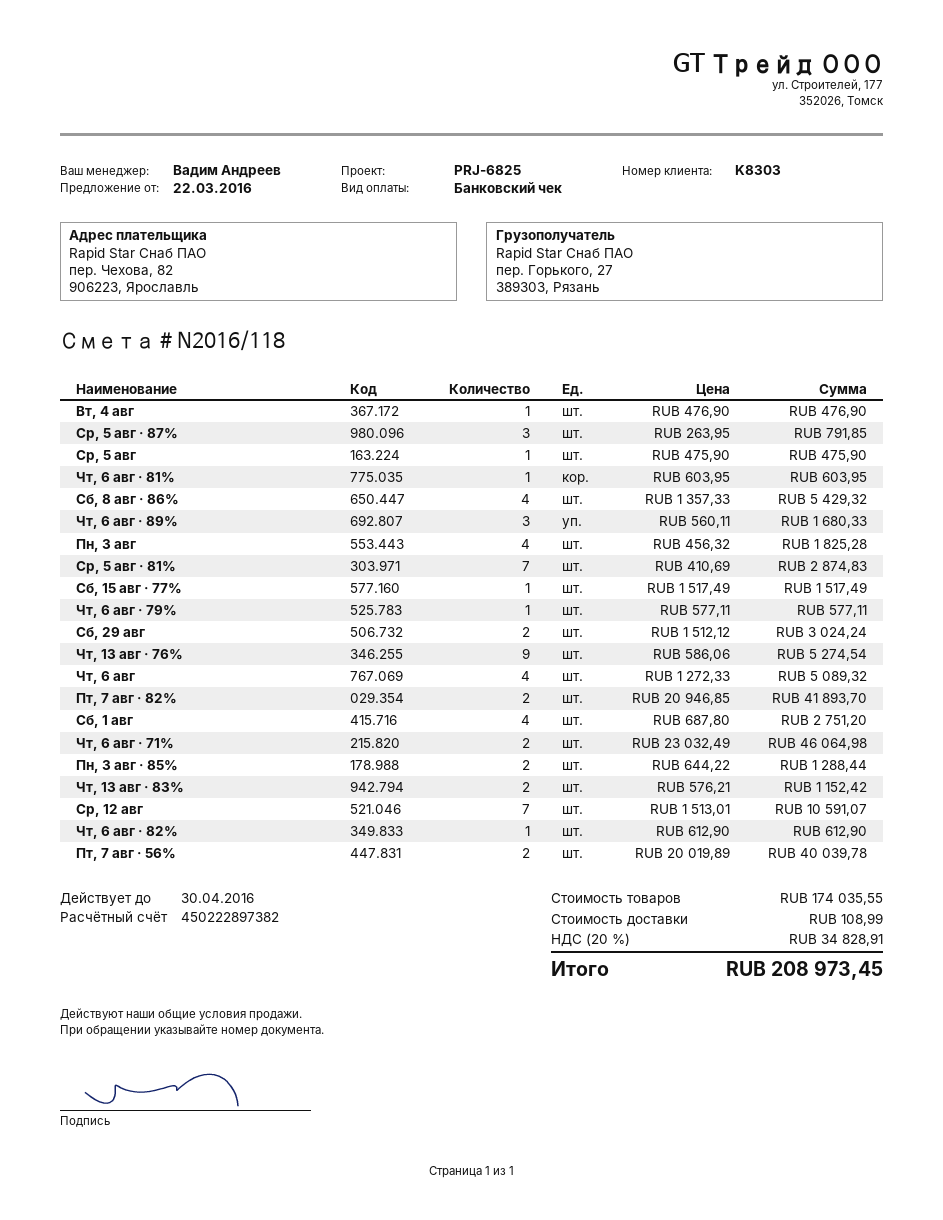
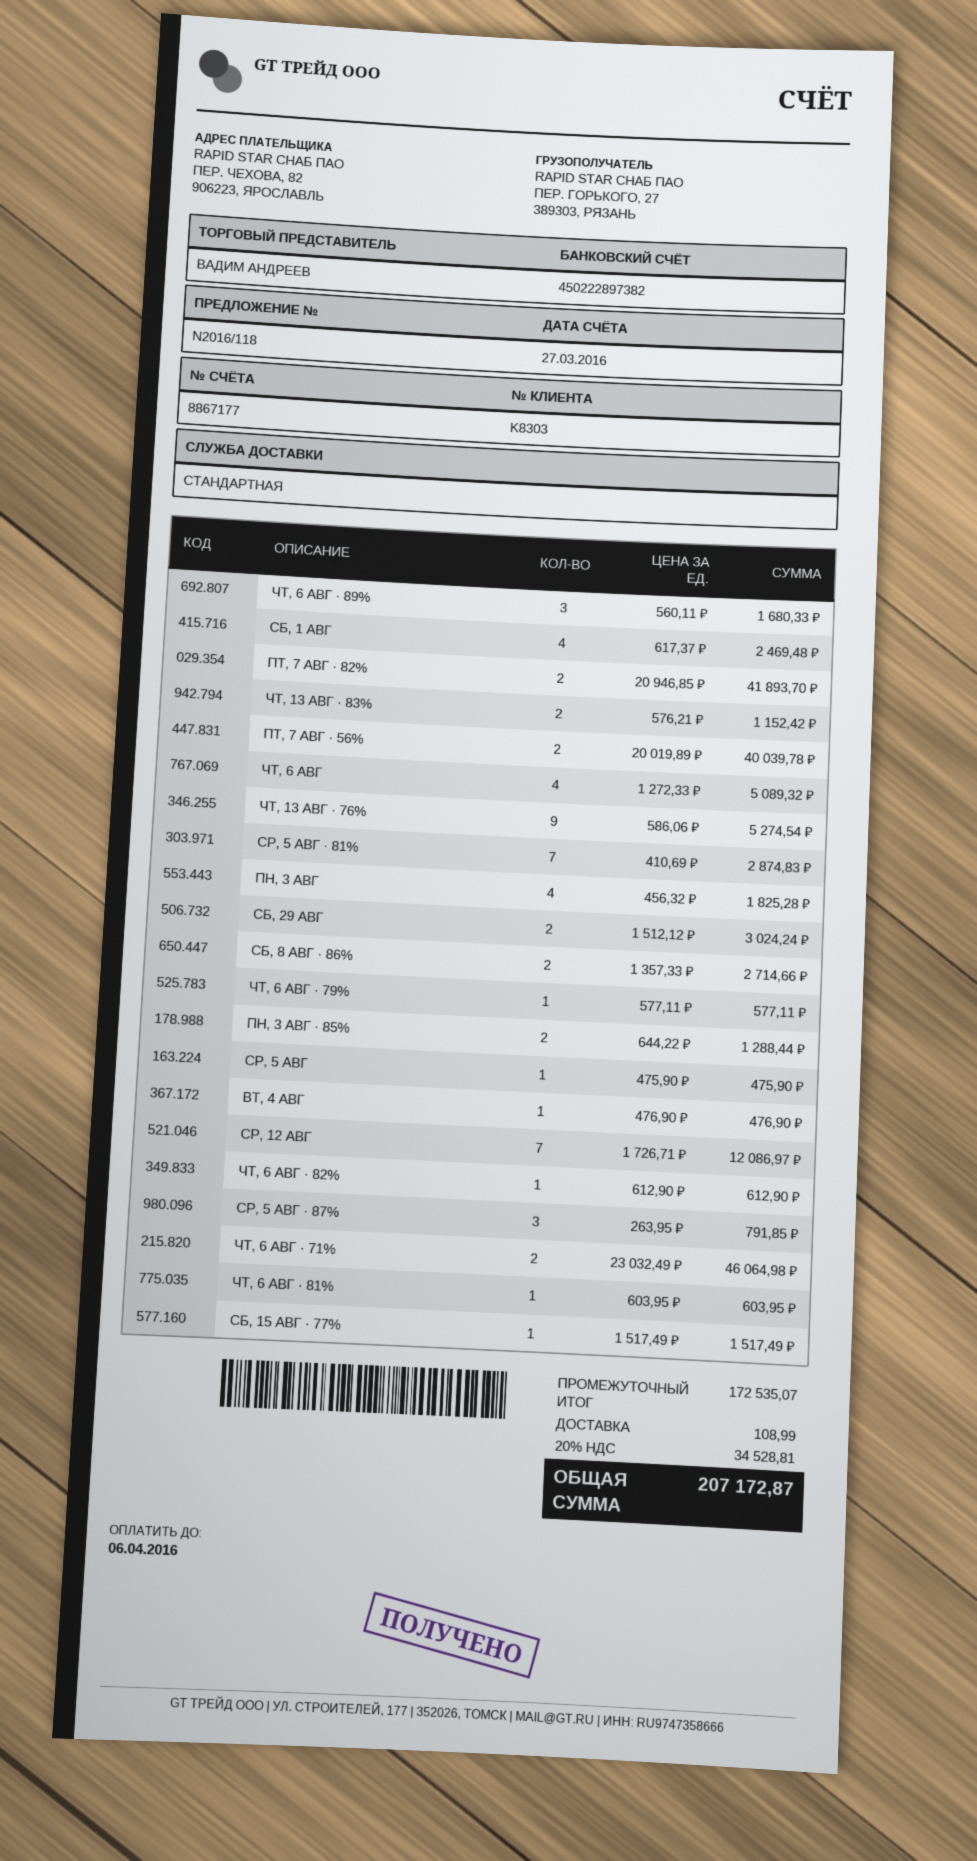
Сб, 8 авг · 86%: 4 x 1357.33 = 5429.32 -> 2 x 1357.33 = 2714.66
Сб, 1 авг: 4 x 687.80 = 2751.20 -> 4 x 617.37 = 2469.48
Ср, 12 авг: 7 x 1513.01 = 10591.07 -> 7 x 1726.71 = 12086.97
subtotal: 174035.55 -> 172535.07
tax: 20% = 34828.91 -> 20% = 34528.81
total: 208973.45 -> 207172.87

